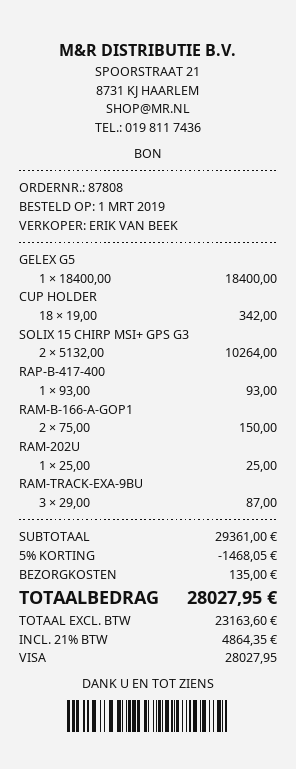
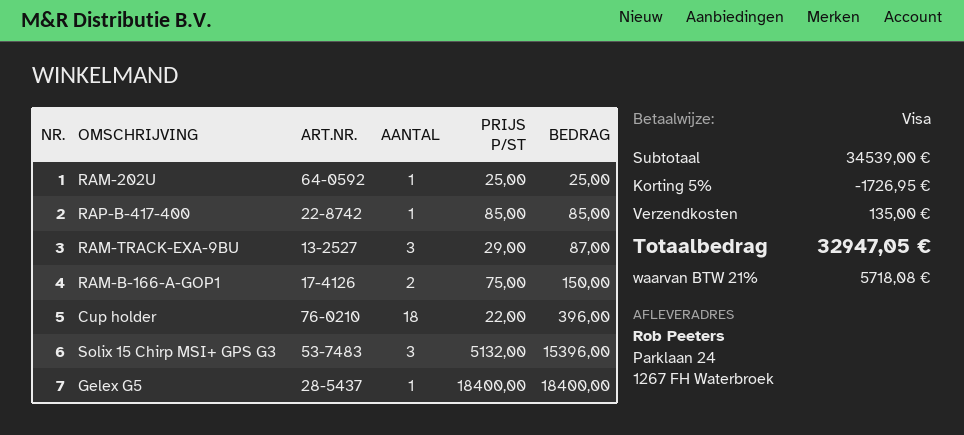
CUP HOLDER: 18 x 19.00 = 342.00 -> 18 x 22.00 = 396.00
SOLIX 15 CHIRP MSI+ GPS G3: 2 x 5132.00 = 10264.00 -> 3 x 5132.00 = 15396.00
RAP-B-417-400: 1 x 93.00 = 93.00 -> 1 x 85.00 = 85.00
subtotal: 29361.00 -> 34539.00
discount: 5% = 1468.05 -> 5% = 1726.95
tax: 21% = 4864.35 -> 21% = 5718.08
total: 28027.95 -> 32947.05

